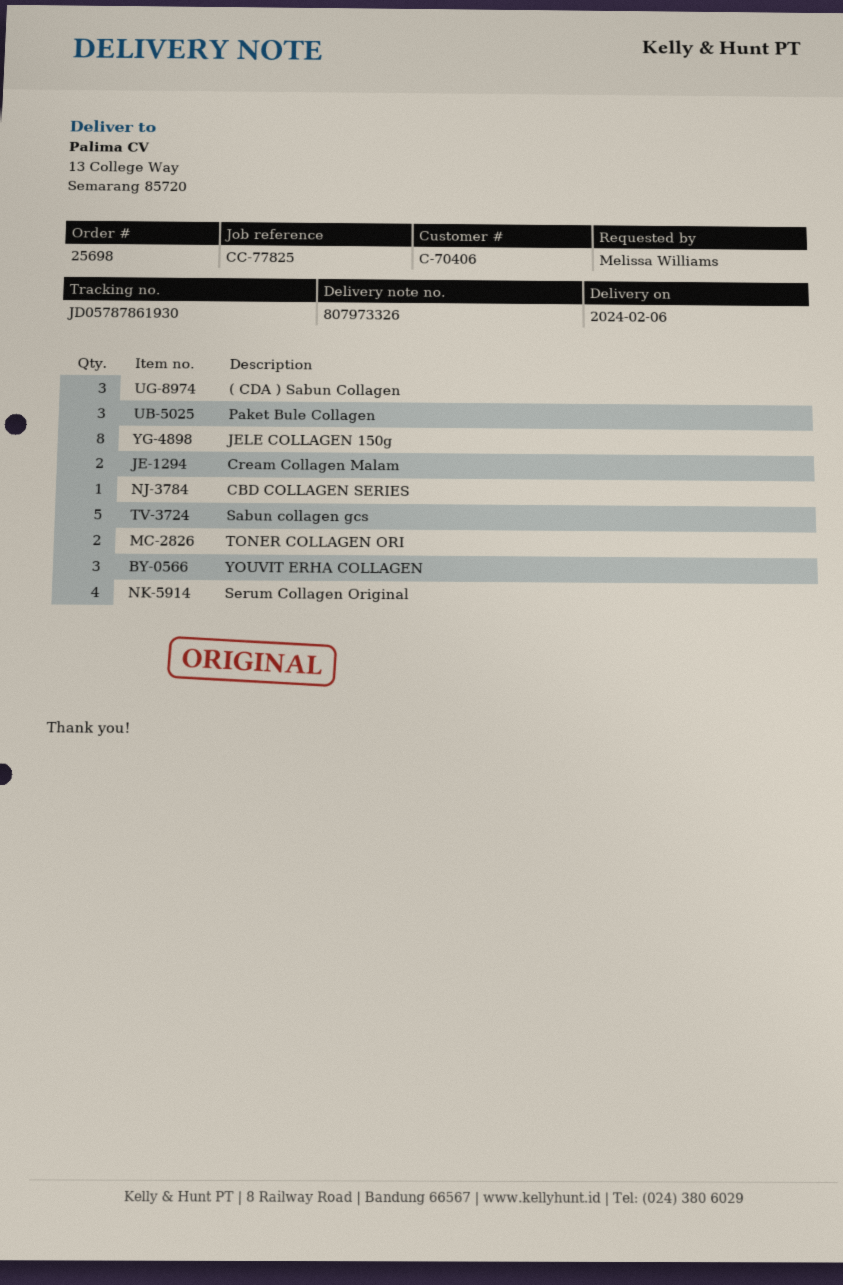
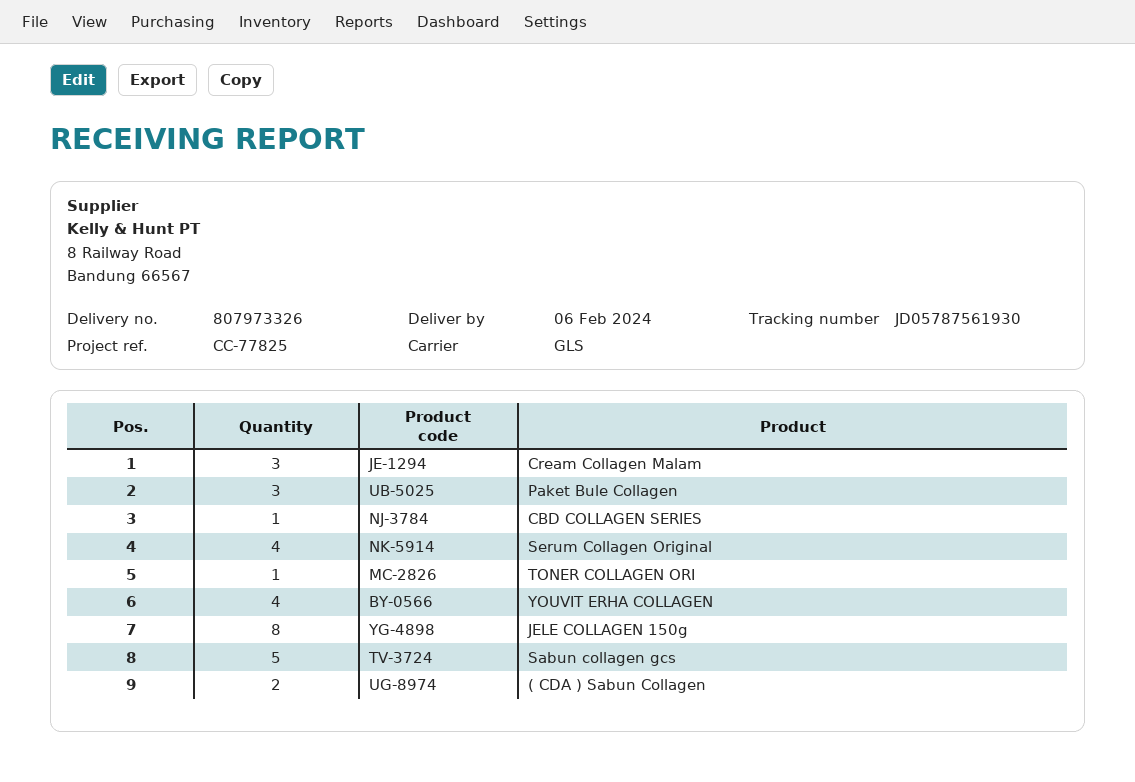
tracking number: JD05787861930 -> JD05787561930
( CDA ) Sabun Collagen: 3 -> 2
Cream Collagen Malam: 2 -> 3
TONER COLLAGEN ORI: 2 -> 1
YOUVIT ERHA COLLAGEN: 3 -> 4

